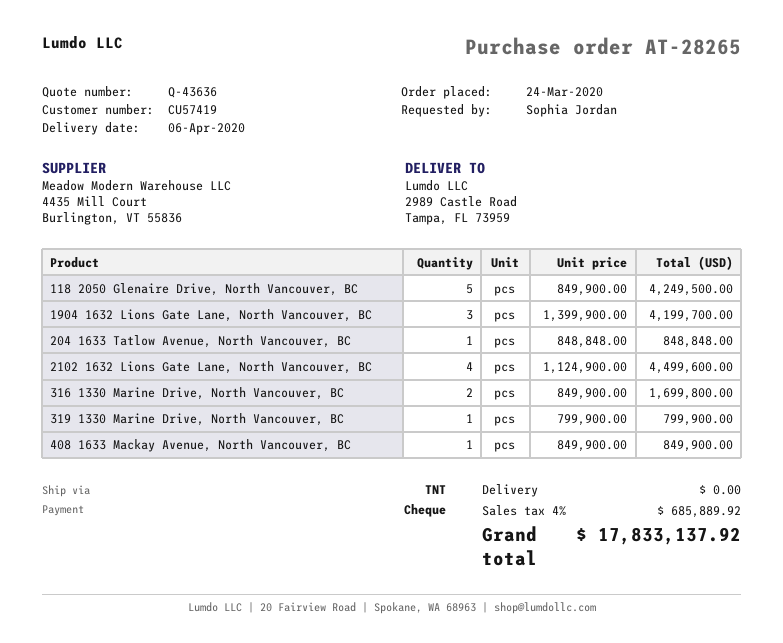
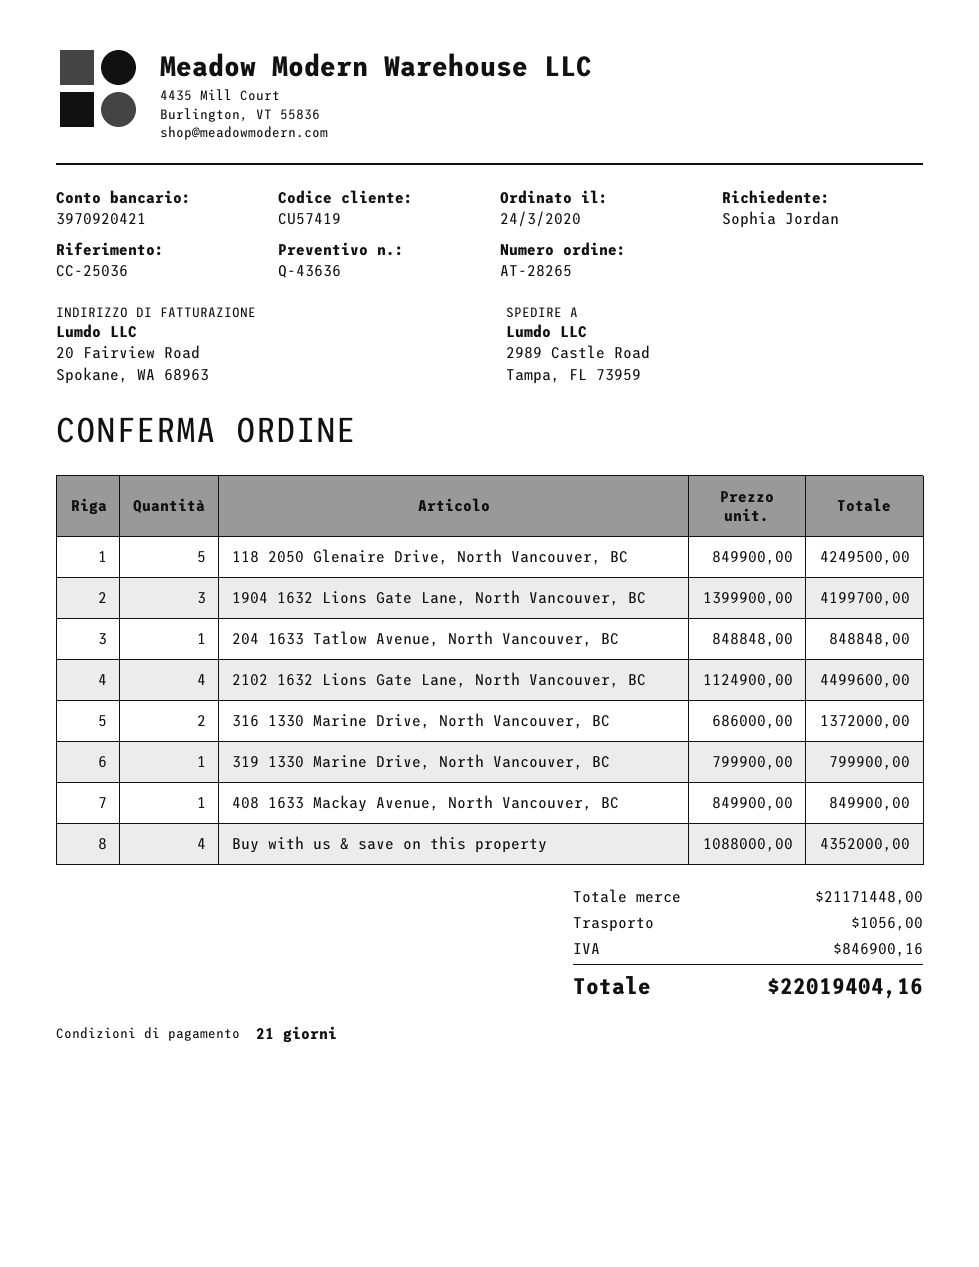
316 1330 Marine Drive, North Vancouver, BC: 2 x 849900.00 = 1699800.00 -> 2 x 686000.00 = 1372000.00
Buy with us & save on this property: none -> 4 x 1088000.00 = 4352000.00
shipping: 0.00 -> 1056.00
tax: 685889.92 -> 846900.16
total: 17833137.92 -> 22019404.16

